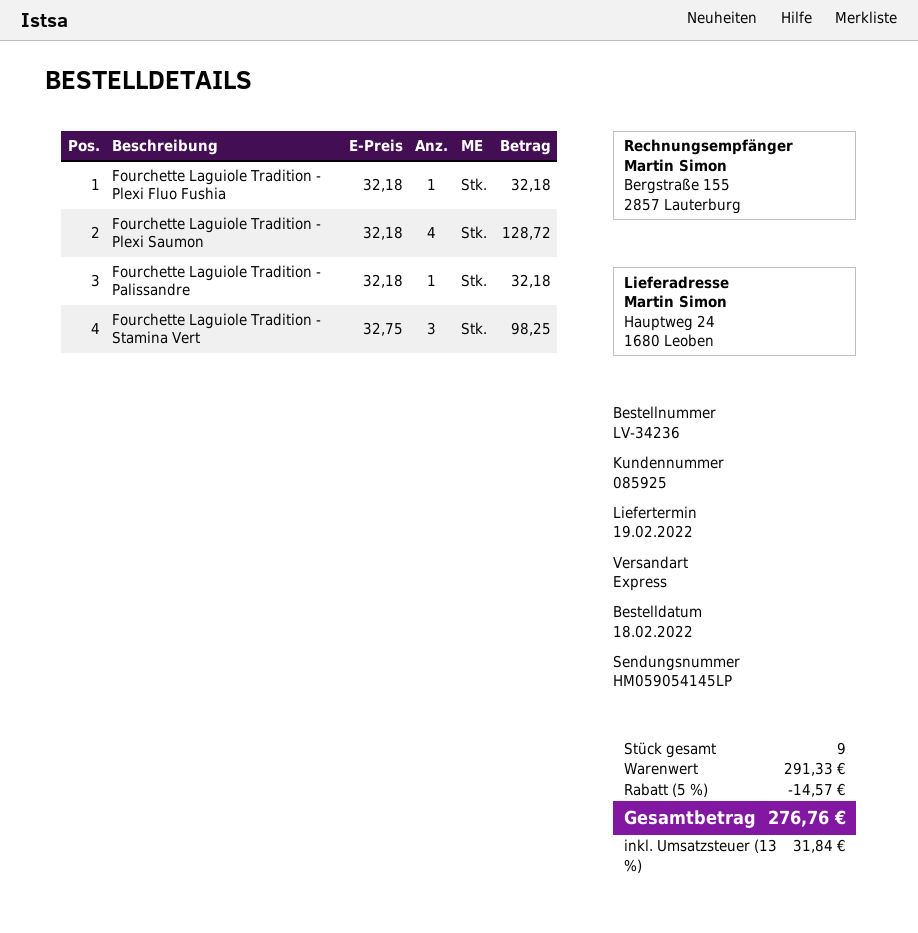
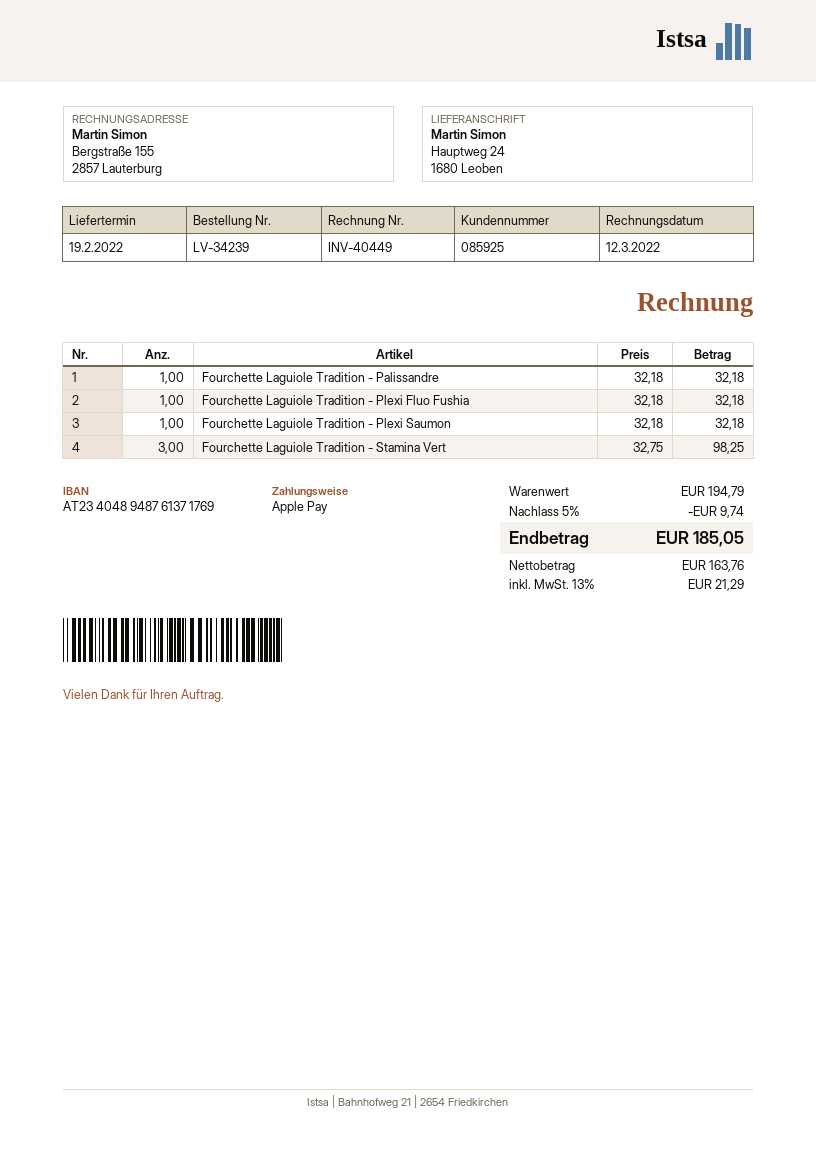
order number: LV-34236 -> LV-34239
Fourchette Laguiole Tradition - Plexi Saumon: 4 x 32.18 = 128.72 -> 1 x 32.18 = 32.18
subtotal: 291.33 -> 194.79
discount: 5% = 14.57 -> 5% = 9.74
tax: 13% = 31.84 -> 13% = 21.29
total: 276.76 -> 185.05

